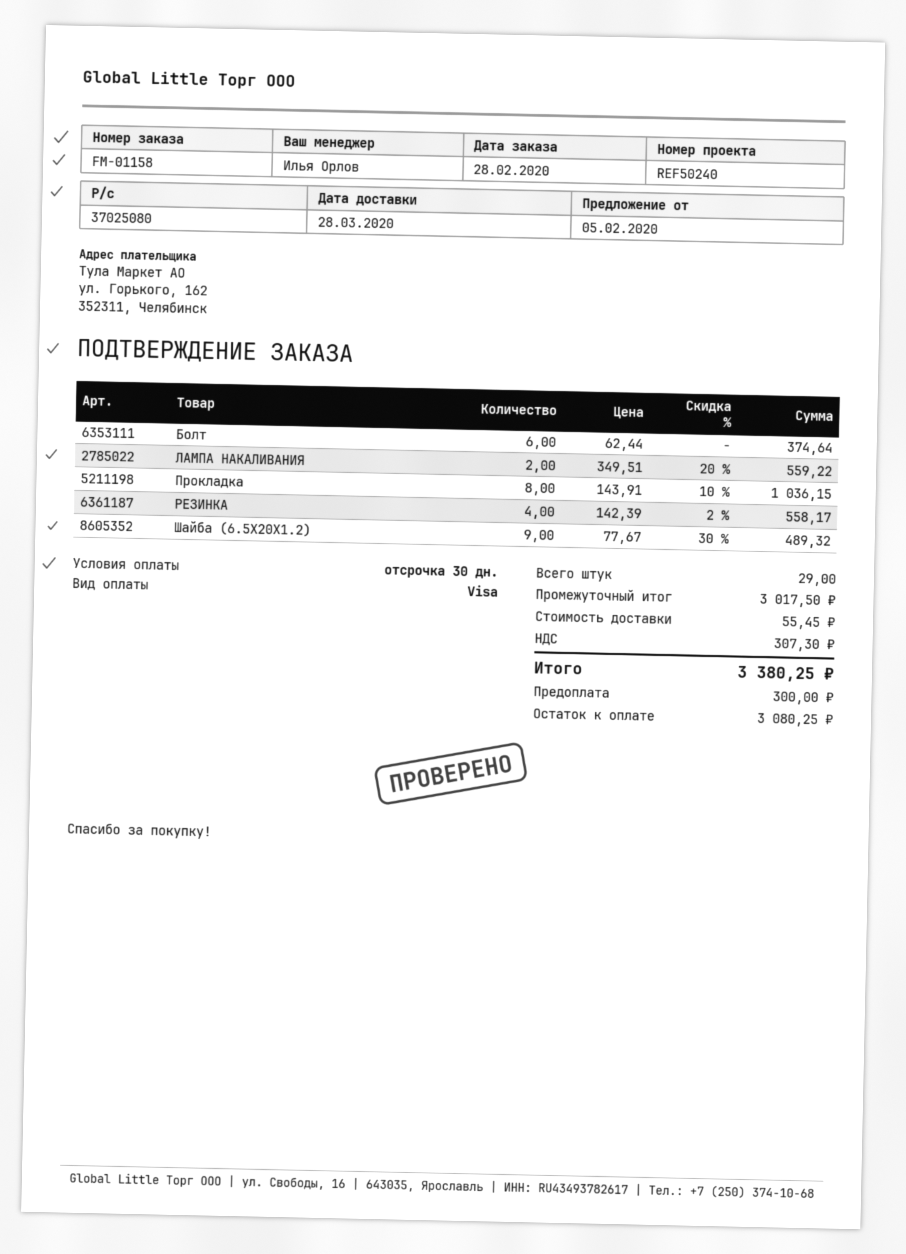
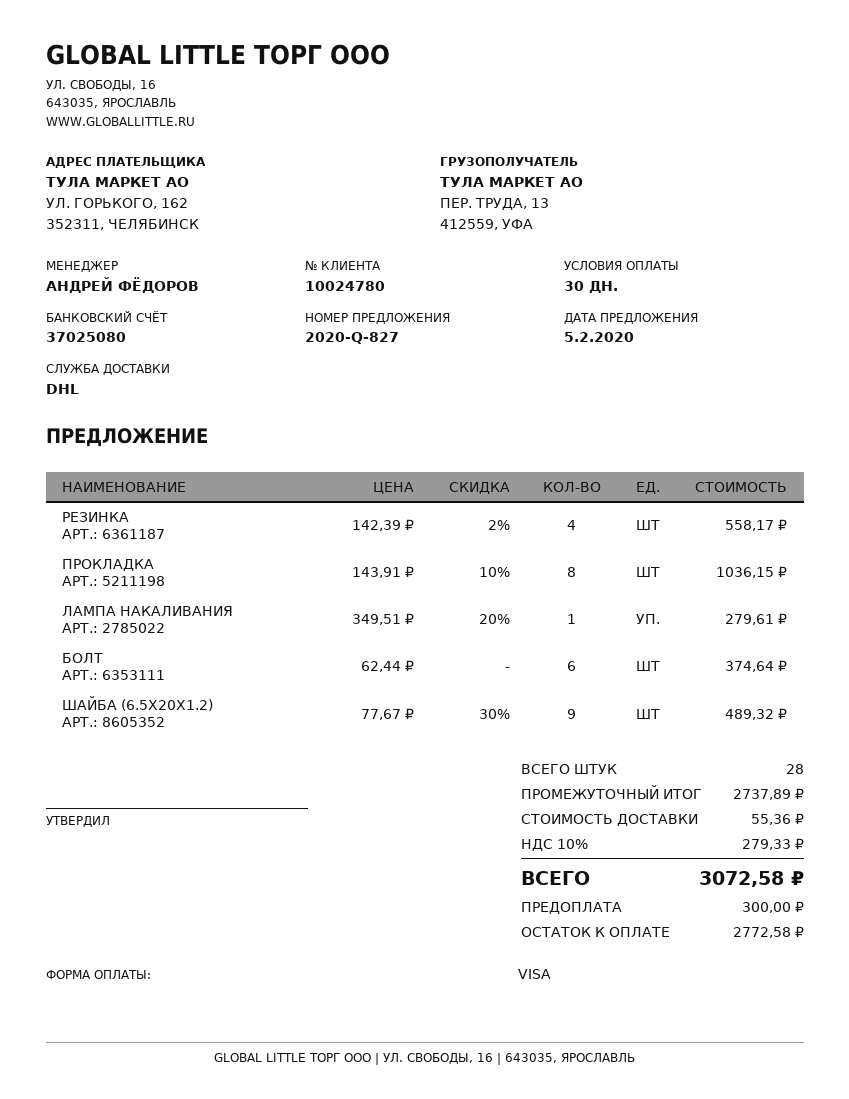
sales rep: Илья Орлов -> АНДРЕЙ ФЁДОРОВ
ЛАМПА НАКАЛИВАНИЯ: 2 x 349.51 - 20% = 559.22 -> 1 x 349.51 - 20% = 279.61
total quantity: 29 -> 28
subtotal: 3017.50 -> 2737.89
shipping: 55.45 -> 55.36
tax: 307.30 -> 279.33
total: 3380.25 -> 3072.58
balance: 3080.25 -> 2772.58

